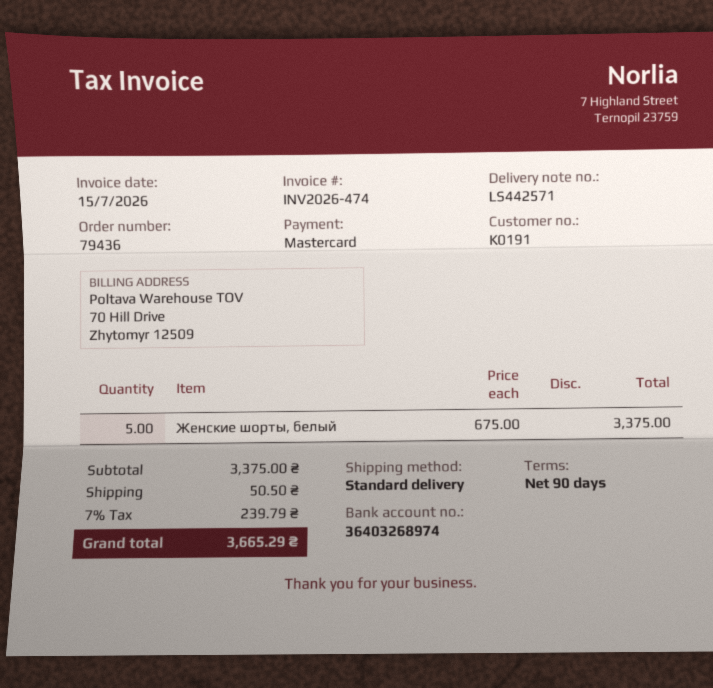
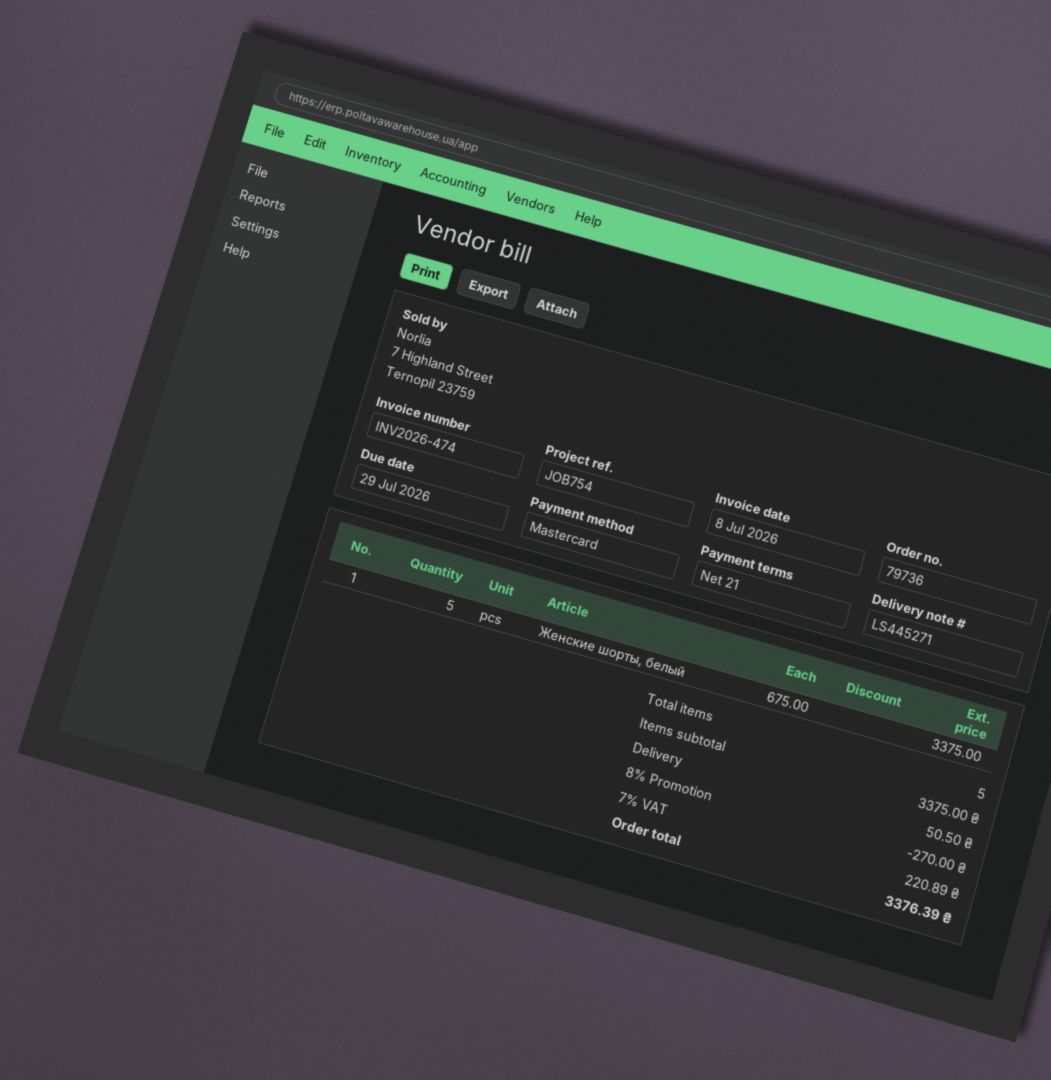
order number: 79436 -> 79736
delivery note number: LS442571 -> LS445271
invoice date: 2026-07-15 -> 2026-07-08
payment terms: 90 days -> 21 days
discount: none -> 8% = 270.00
tax: 7% = 239.79 -> 7% = 220.89
total: 3665.29 -> 3376.39

